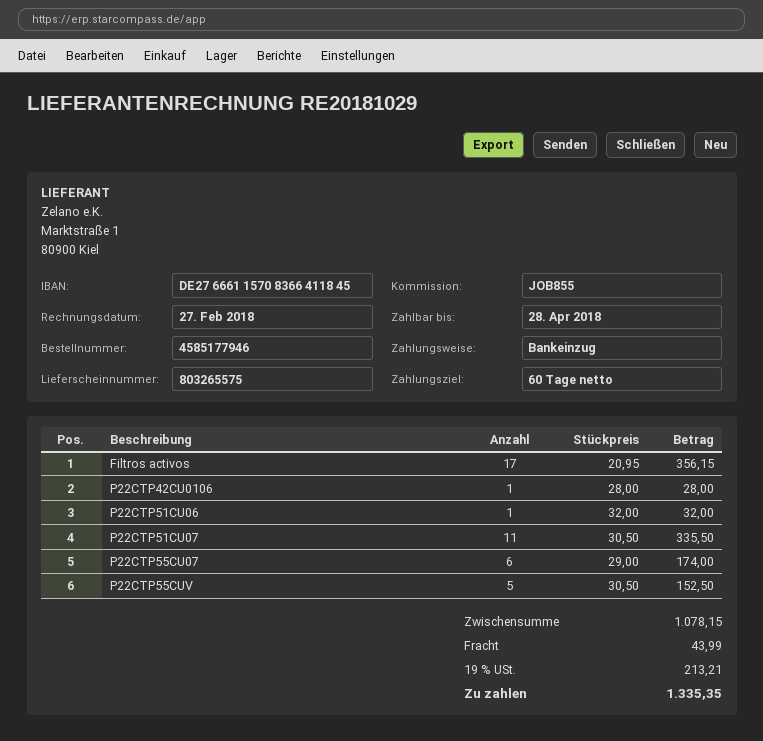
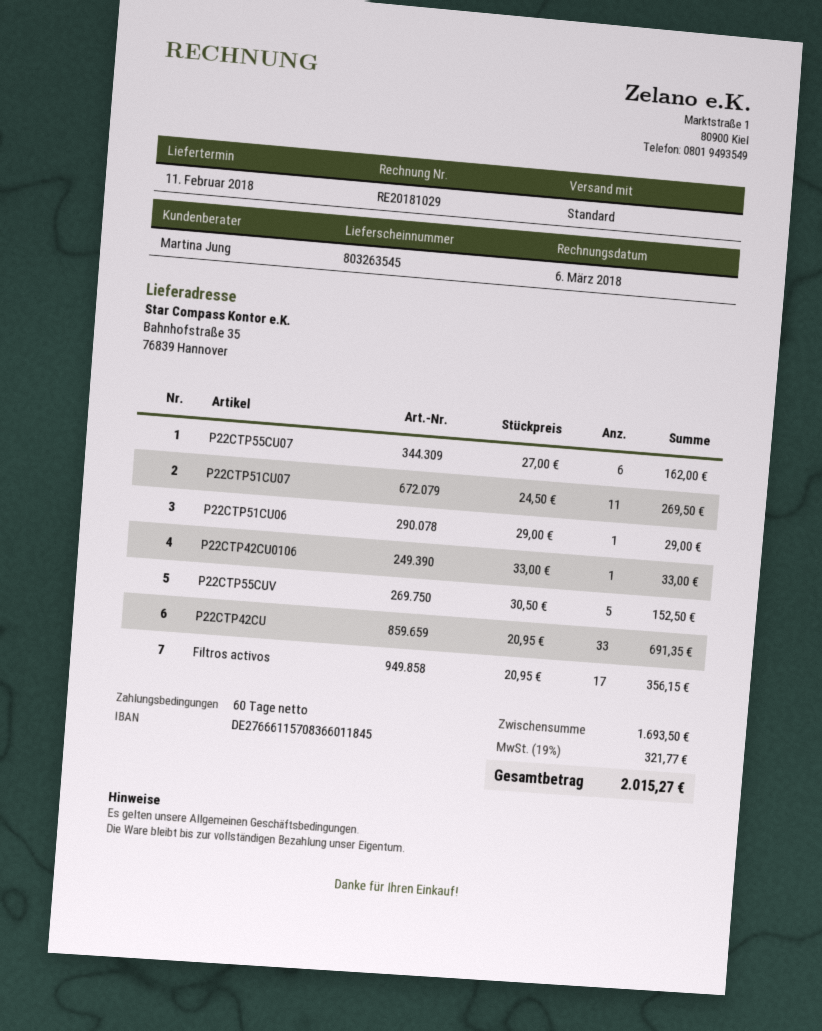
delivery note number: 803265575 -> 803263545
invoice date: 2018-02-27 -> 2018-03-06
bank account: DE27666115708366411845 -> DE27666115708366011845
P22CTP42CU0106: 1 x 28.00 = 28.00 -> 1 x 33.00 = 33.00
P22CTP51CU06: 1 x 32.00 = 32.00 -> 1 x 29.00 = 29.00
P22CTP51CU07: 11 x 30.50 = 335.50 -> 11 x 24.50 = 269.50
P22CTP55CU07: 6 x 29.00 = 174.00 -> 6 x 27.00 = 162.00
P22CTP42CU: none -> 33 x 20.95 = 691.35
subtotal: 1078.15 -> 1693.50
shipping: 43.99 -> none
tax: 19% = 213.21 -> 19% = 321.77
total: 1335.35 -> 2015.27

